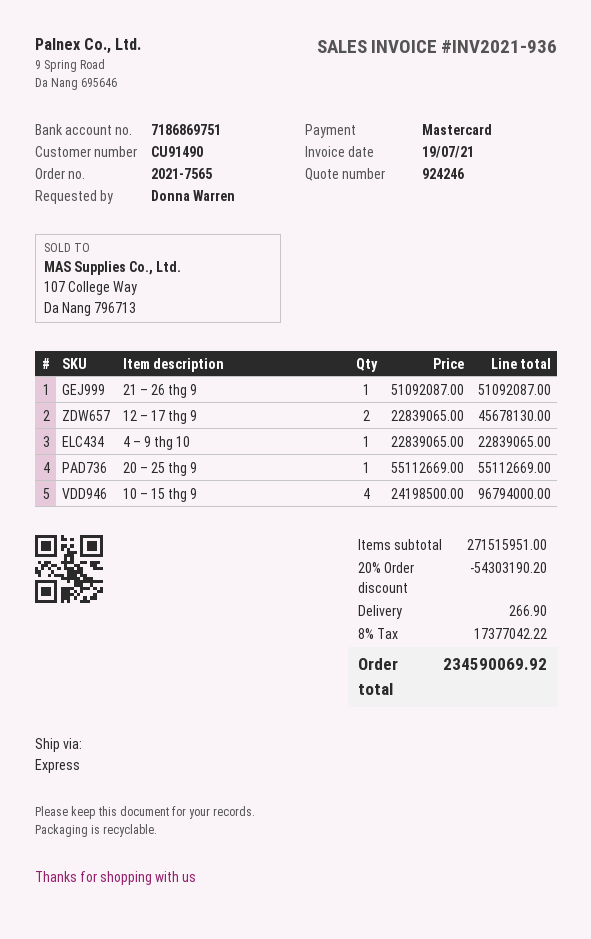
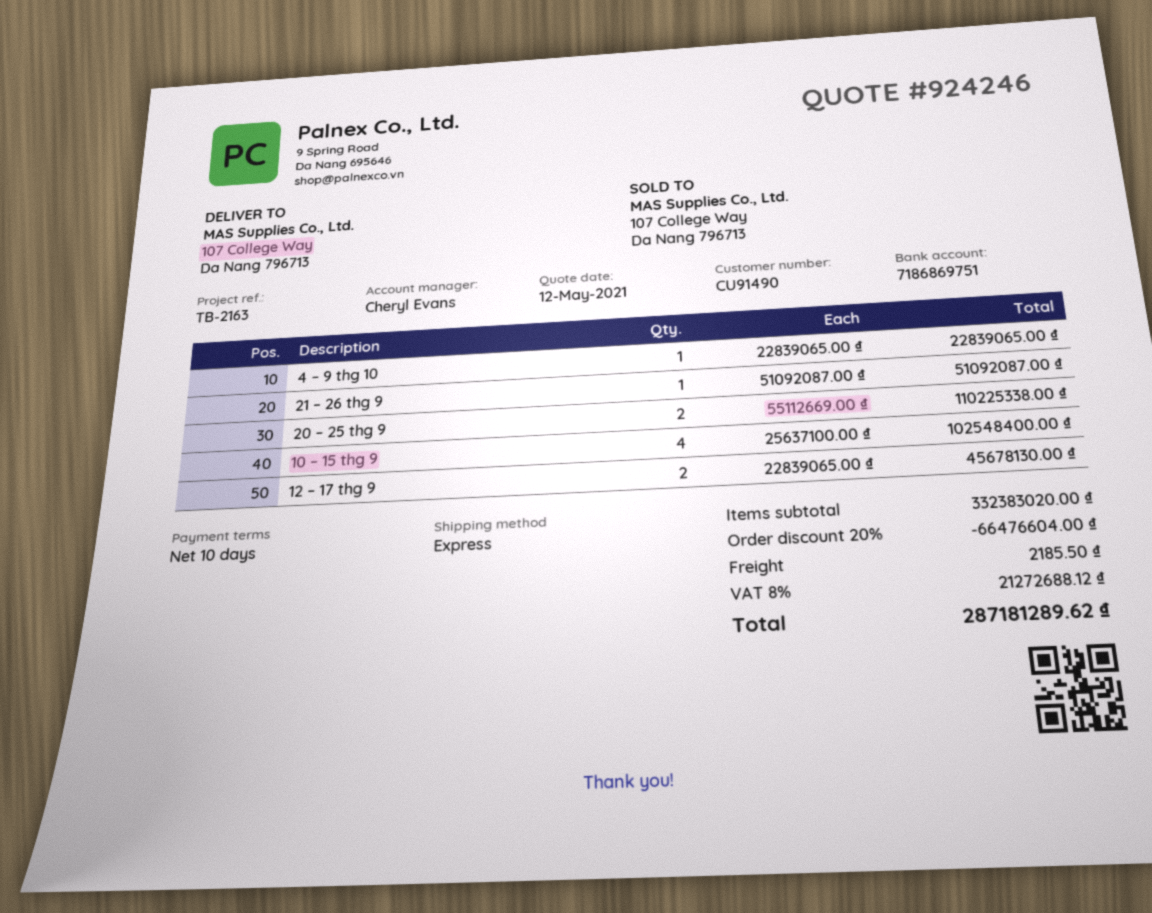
20 – 25 thg 9: 1 x 55112669.00 = 55112669.00 -> 2 x 55112669.00 = 110225338.00
10 – 15 thg 9: 4 x 24198500.00 = 96794000.00 -> 4 x 25637100.00 = 102548400.00
subtotal: 271515951.00 -> 332383020.00
discount: 20% = 54303190.20 -> 20% = 66476604.00
shipping: 266.90 -> 2185.50
tax: 8% = 17377042.22 -> 8% = 21272688.12
total: 234590069.92 -> 287181289.62

